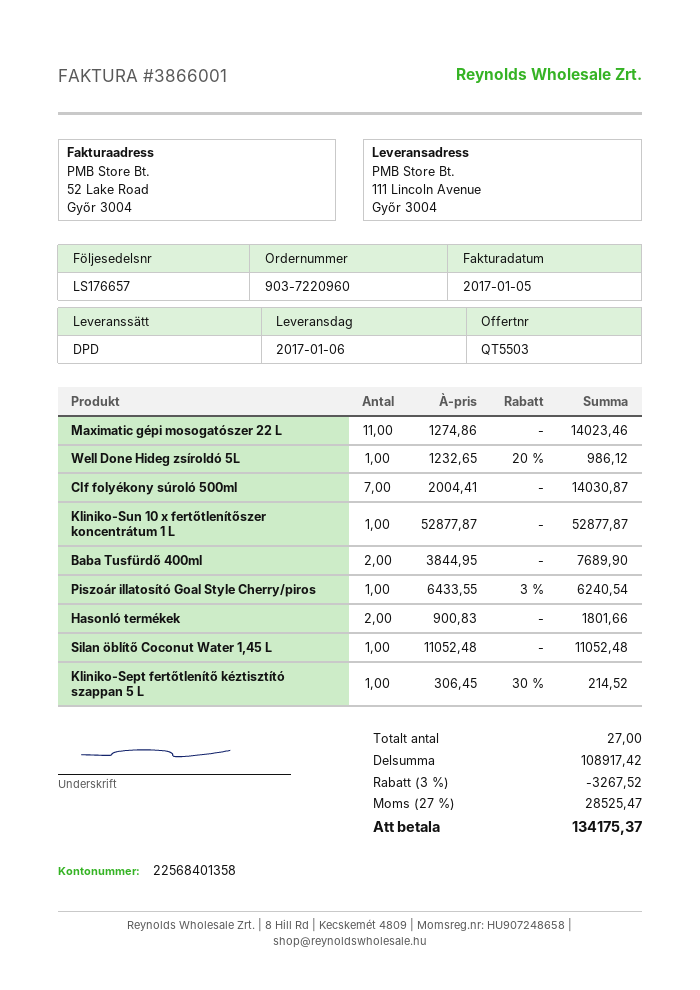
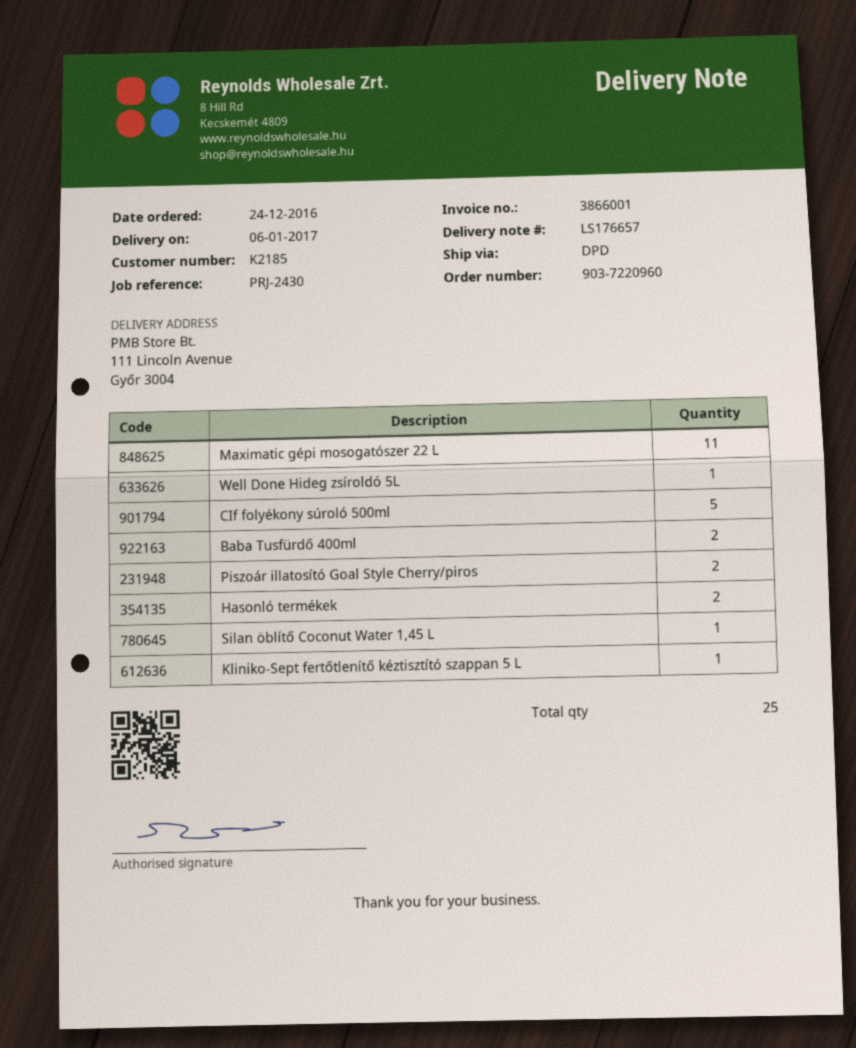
CIf folyékony súroló 500ml: 7 -> 5
Kliniko-Sun 10 x fertőtlenítőszer koncentrátum 1 L: 1 -> none
Piszoár illatosító Goal Style Cherry/piros: 1 -> 2
total quantity: 27 -> 25

